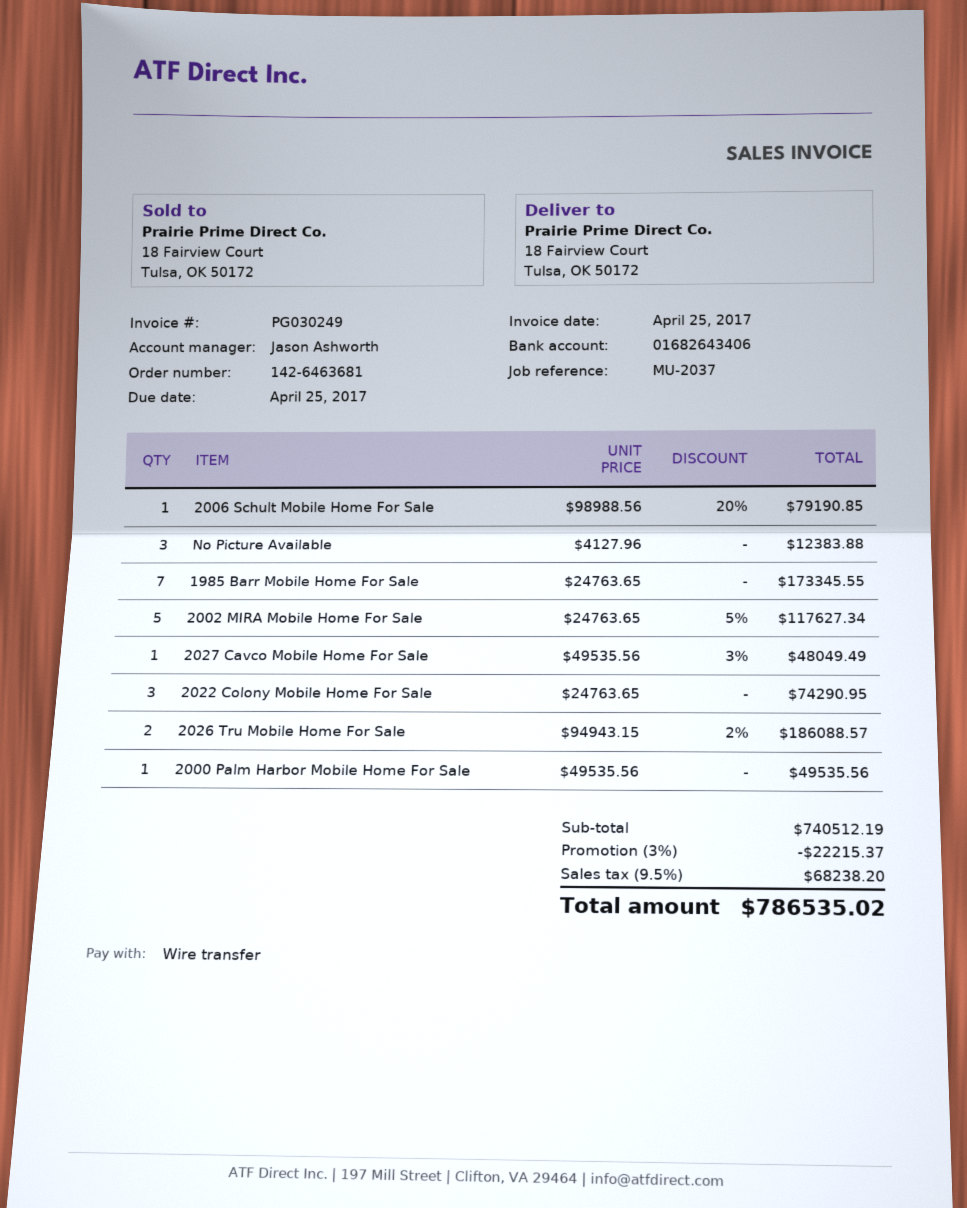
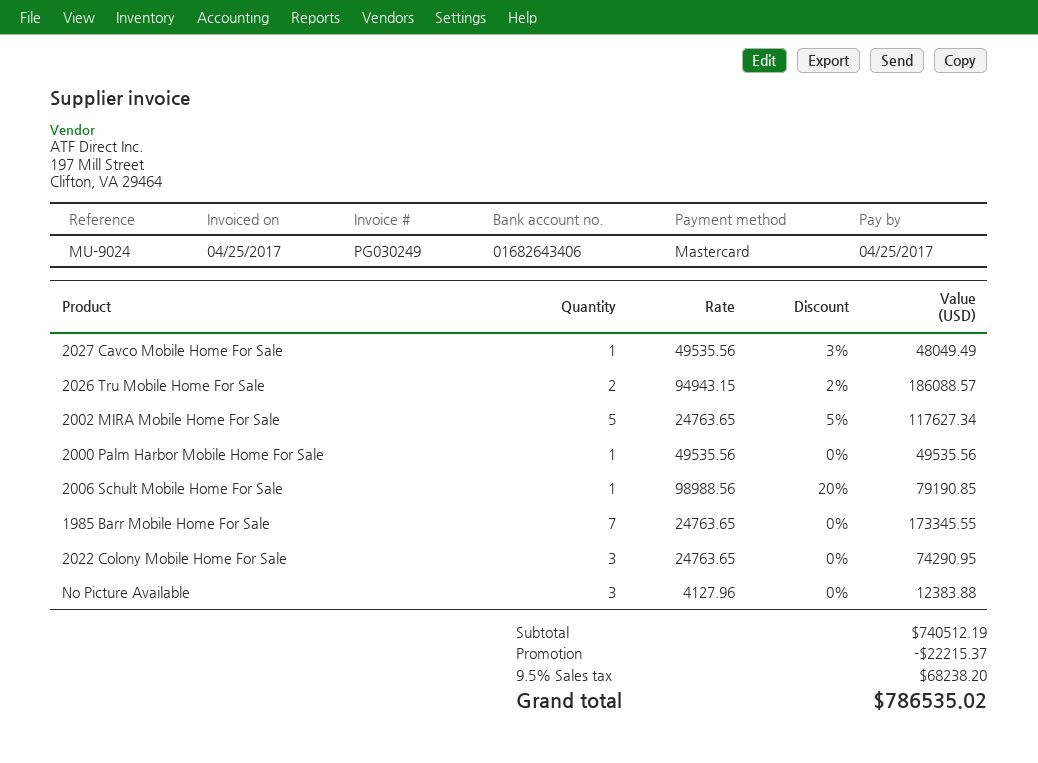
reference: MU-2037 -> MU-9024
payment method: bank transfer -> Mastercard

